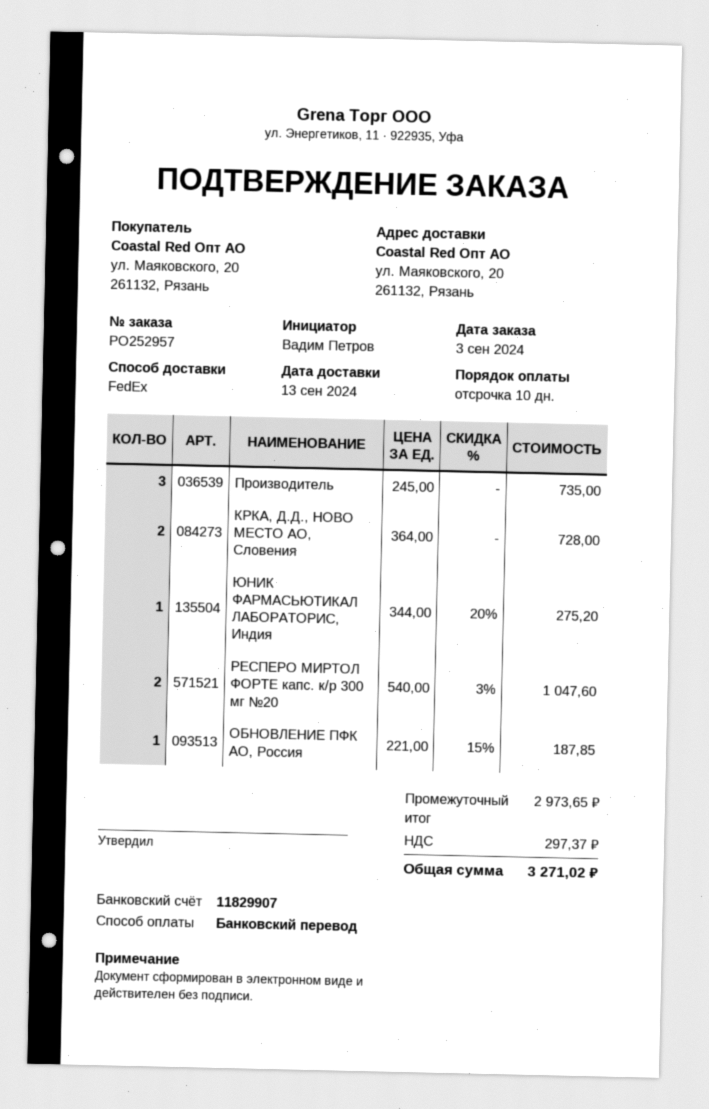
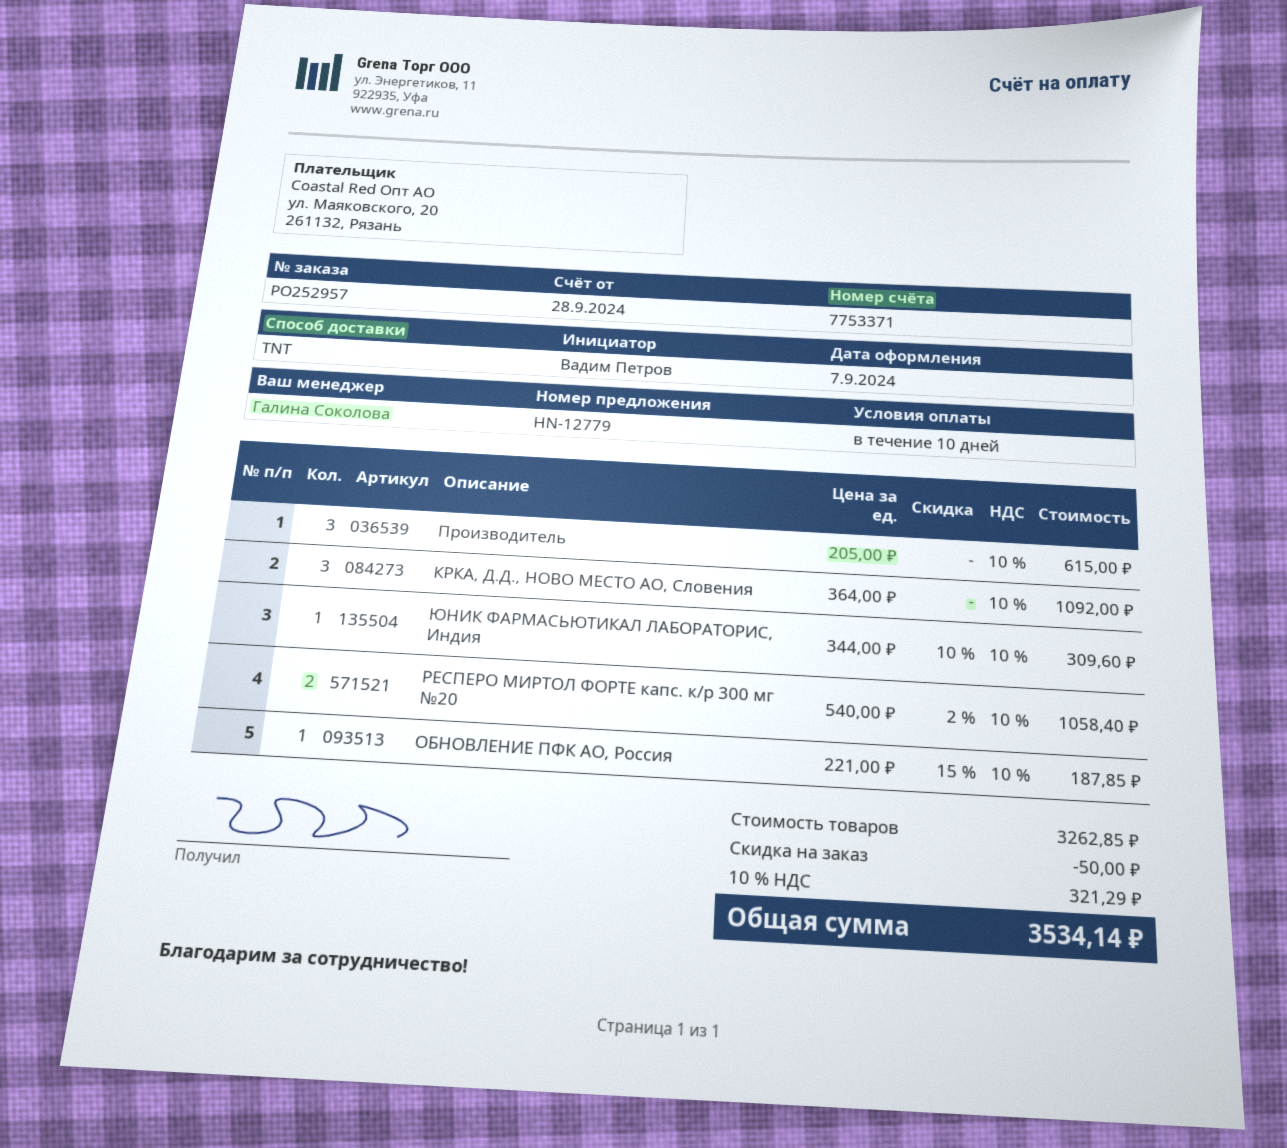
order date: 2024-09-03 -> 2024-09-07
shipping method: FedEx -> TNT
Производитель: 3 x 245.00 = 735.00 -> 3 x 205.00 = 615.00
КРКА, Д.Д., НОВО МЕСТО АО, Словения: 2 x 364.00 = 728.00 -> 3 x 364.00 = 1092.00
ЮНИК ФАРМАСЬЮТИКАЛ ЛАБОРАТОРИС, Индия: 1 x 344.00 - 20% = 275.20 -> 1 x 344.00 - 10% = 309.60
РЕСПЕРО МИРТОЛ ФОРТЕ капс. к/р 300 мг №20: 2 x 540.00 - 3% = 1047.60 -> 2 x 540.00 - 2% = 1058.40
subtotal: 2973.65 -> 3262.85
discount: none -> 50.00
tax: 297.37 -> 321.29
total: 3271.02 -> 3534.14

